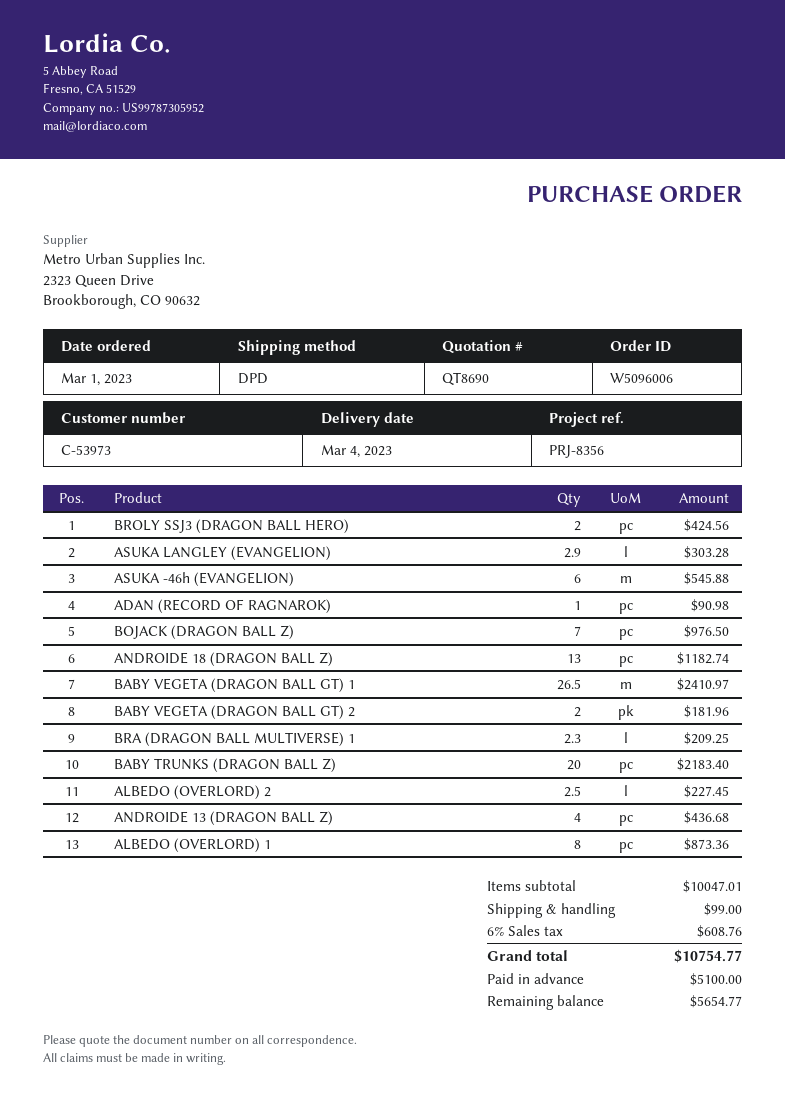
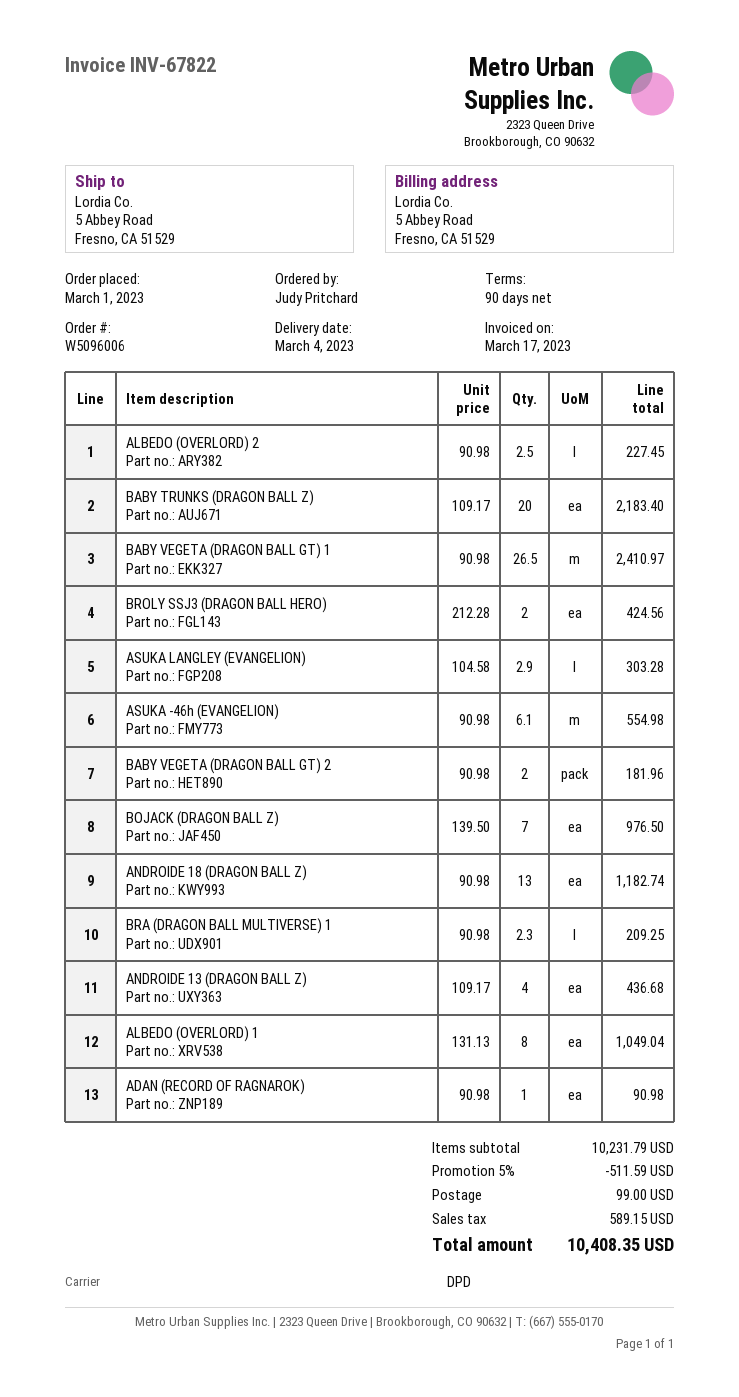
ASUKA -46h (EVANGELION): 6 for 545.88 -> 6.1 for 554.98
ALBEDO (OVERLORD) 1: 8 for 873.36 -> 8 for 1049.04
subtotal: 10047.01 -> 10231.79
discount: none -> 5% = 511.59
tax: 608.76 -> 589.15
total: 10754.77 -> 10408.35

